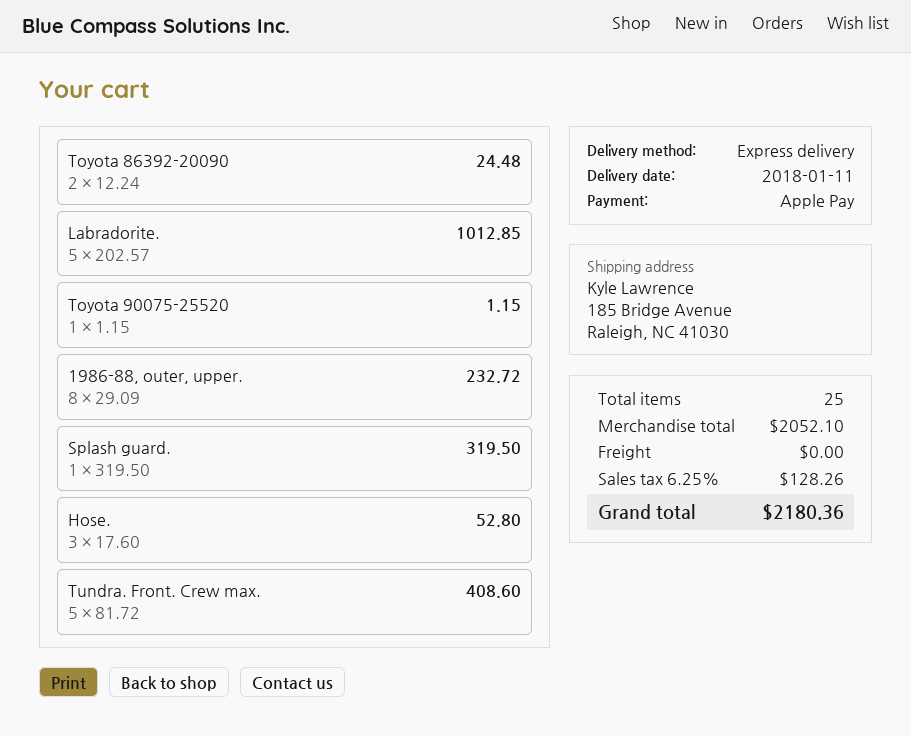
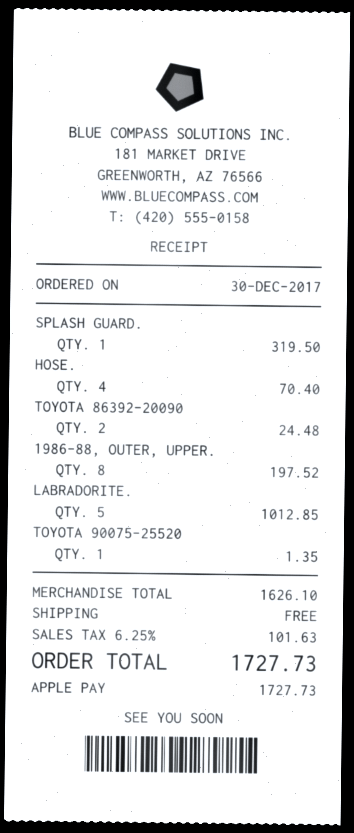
Toyota 90075-25520: 1 for 1.15 -> 1 for 1.35
1986-88, outer, upper.: 8 for 232.72 -> 8 for 197.52
Hose.: 3 for 52.80 -> 4 for 70.40
Tundra. Front. Crew max.: 5 for 408.60 -> none
subtotal: 2052.10 -> 1626.10
tax: 6.25% = 128.26 -> 6.25% = 101.63
total: 2180.36 -> 1727.73

